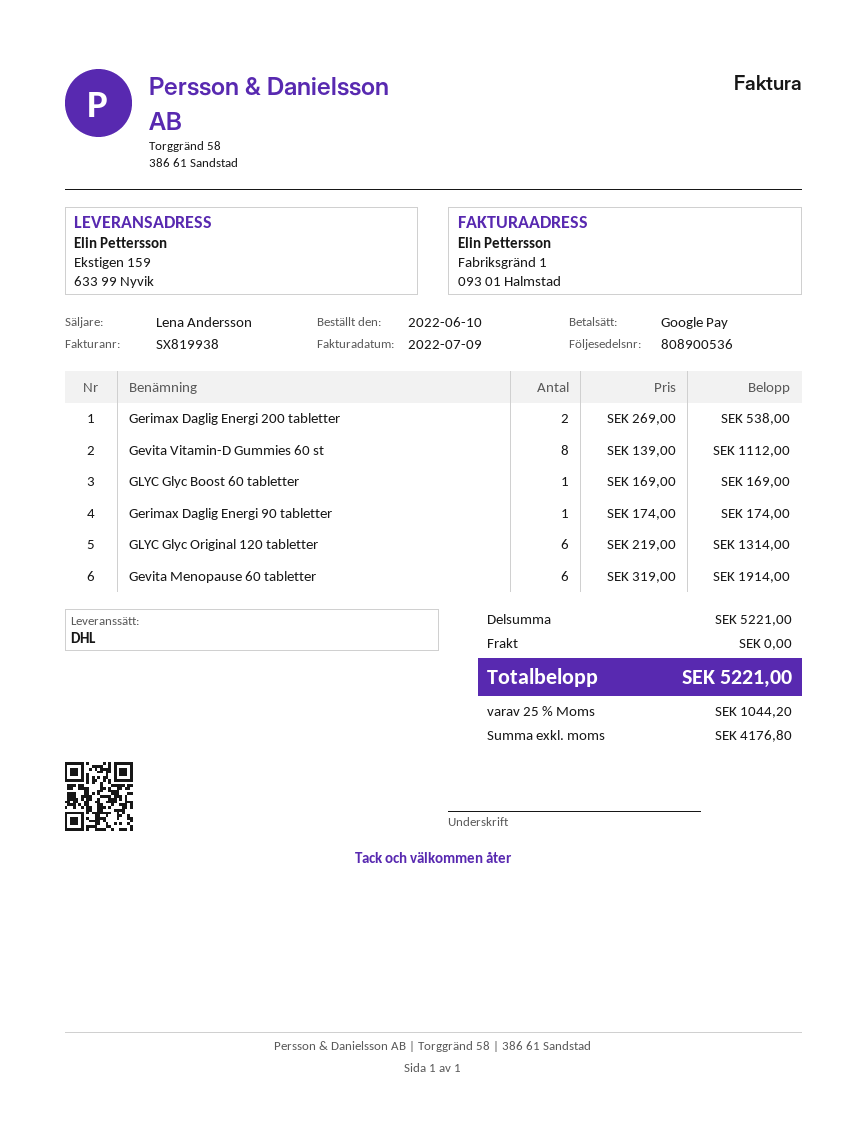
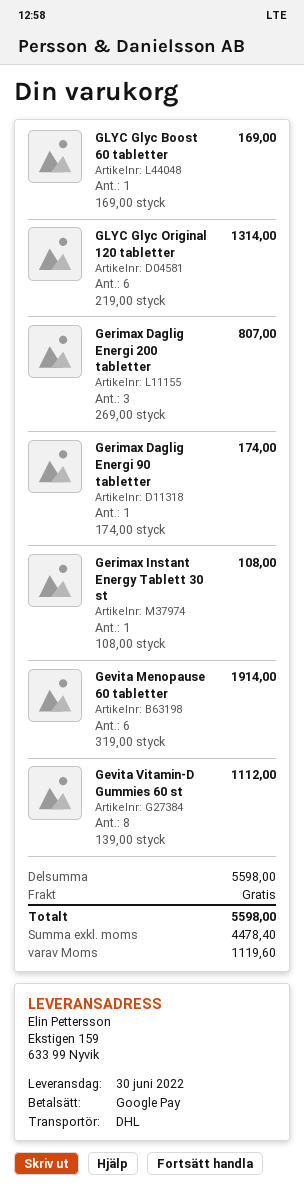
Gerimax Daglig Energi 200 tabletter: 2 x 269.00 = 538.00 -> 3 x 269.00 = 807.00
Gerimax Instant Energy Tablett 30 st: none -> 1 x 108.00 = 108.00
subtotal: 5221.00 -> 5598.00
net: 4176.80 -> 4478.40
tax: 1044.20 -> 1119.60
total: 5221.00 -> 5598.00

